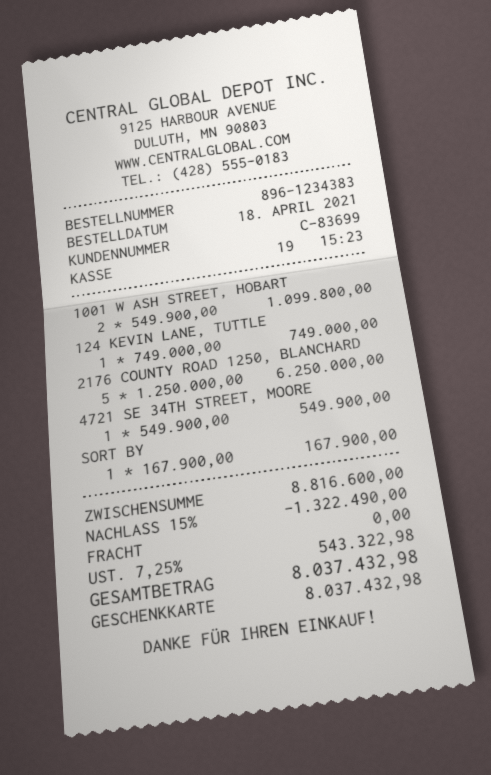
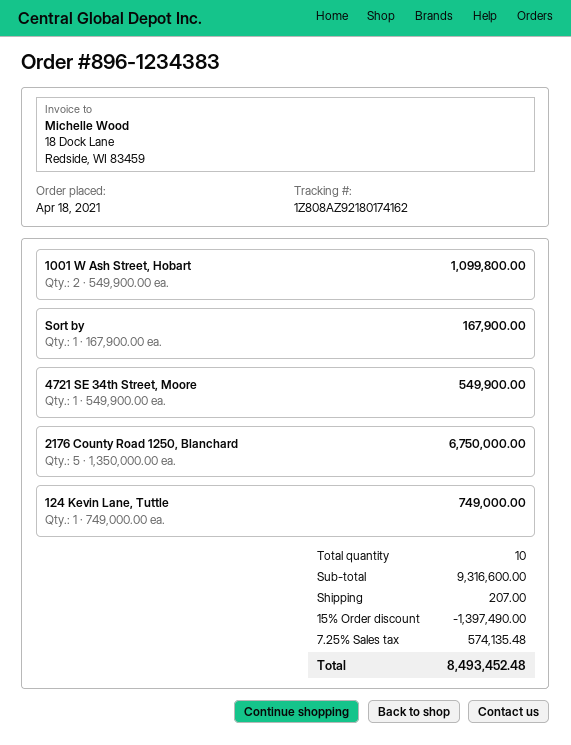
2176 COUNTY ROAD 1250, BLANCHARD: 5 x 1250000.00 = 6250000.00 -> 5 x 1350000.00 = 6750000.00
subtotal: 8816600.00 -> 9316600.00
discount: 15% = 1322490.00 -> 15% = 1397490.00
shipping: 0.00 -> 207.00
tax: 7.25% = 543322.98 -> 7.25% = 574135.48
total: 8037432.98 -> 8493452.48

